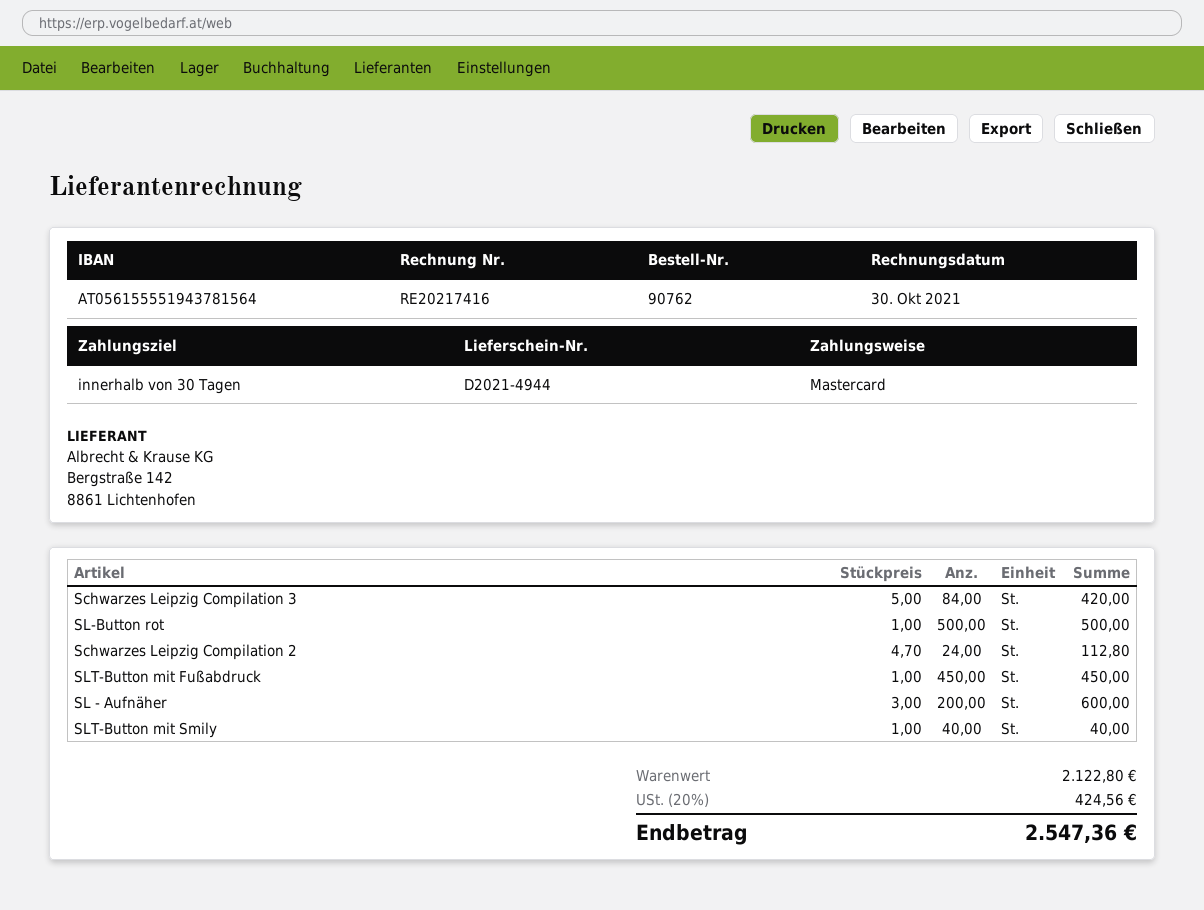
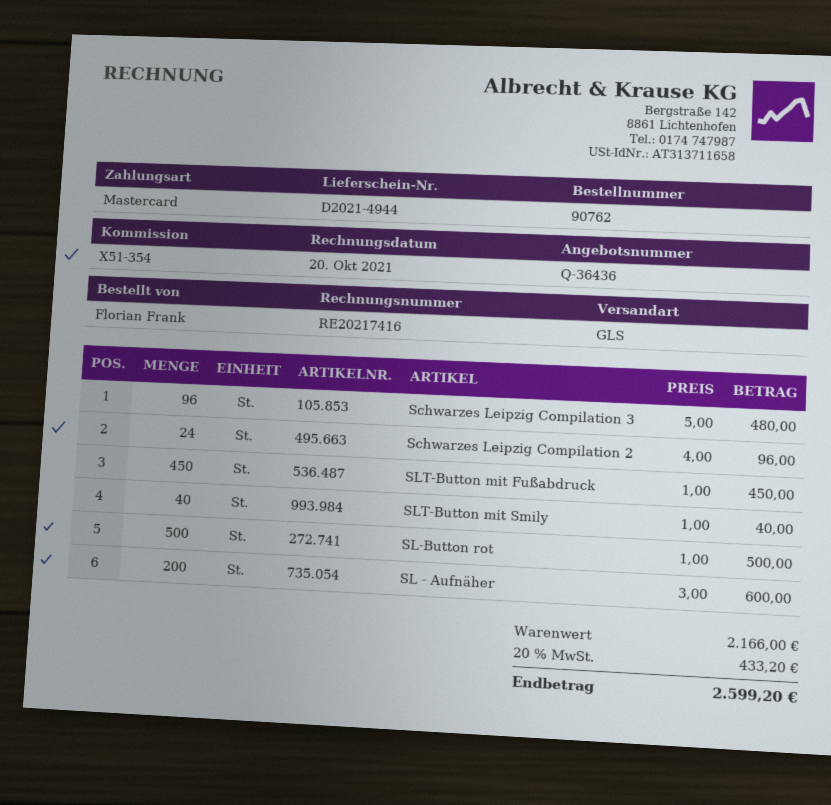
invoice date: 2021-10-30 -> 2021-10-20
Schwarzes Leipzig Compilation 3: 84 x 5.00 = 420.00 -> 96 x 5.00 = 480.00
Schwarzes Leipzig Compilation 2: 24 x 4.70 = 112.80 -> 24 x 4.00 = 96.00
subtotal: 2122.80 -> 2166.00
tax: 20% = 424.56 -> 20% = 433.20
total: 2547.36 -> 2599.20

